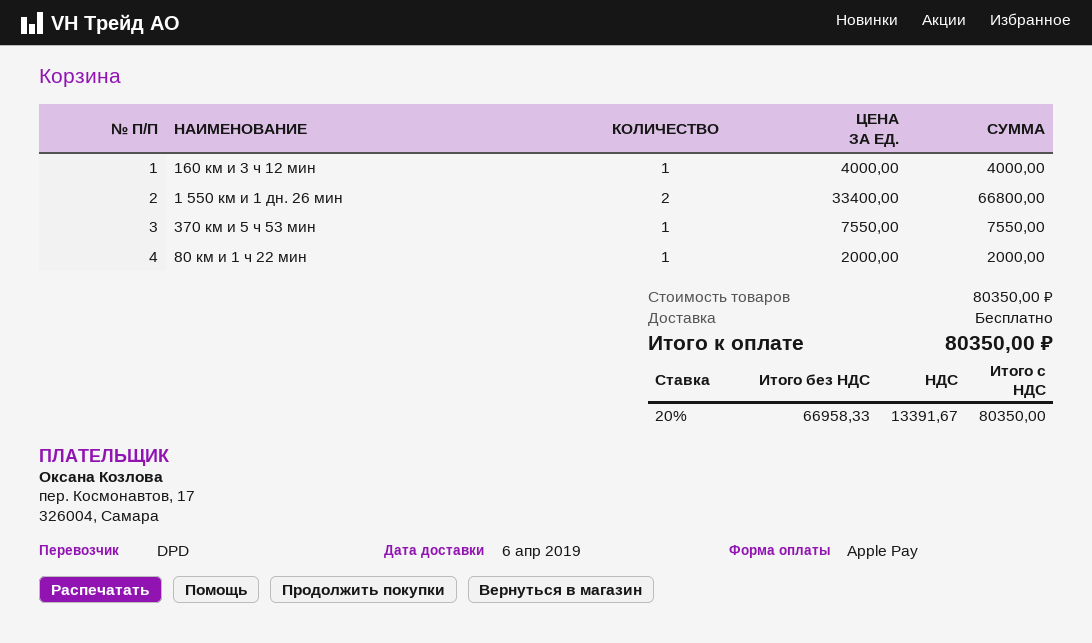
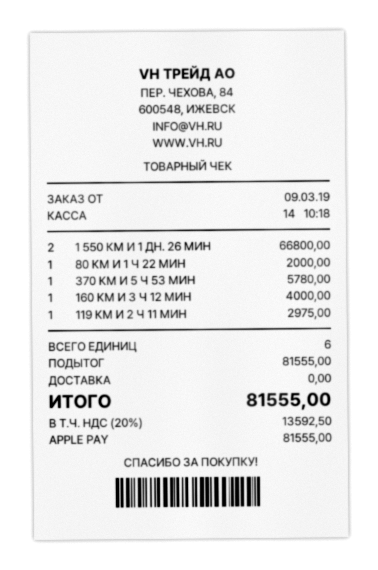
370 км и 5 ч 53 мин: 1 for 7550.00 -> 1 for 5780.00
119 КМ И 2 Ч 11 МИН: none -> 1 for 2975.00
subtotal: 80350.00 -> 81555.00
tax: 20% = 13391.67 -> 20% = 13592.50
total: 80350.00 -> 81555.00

